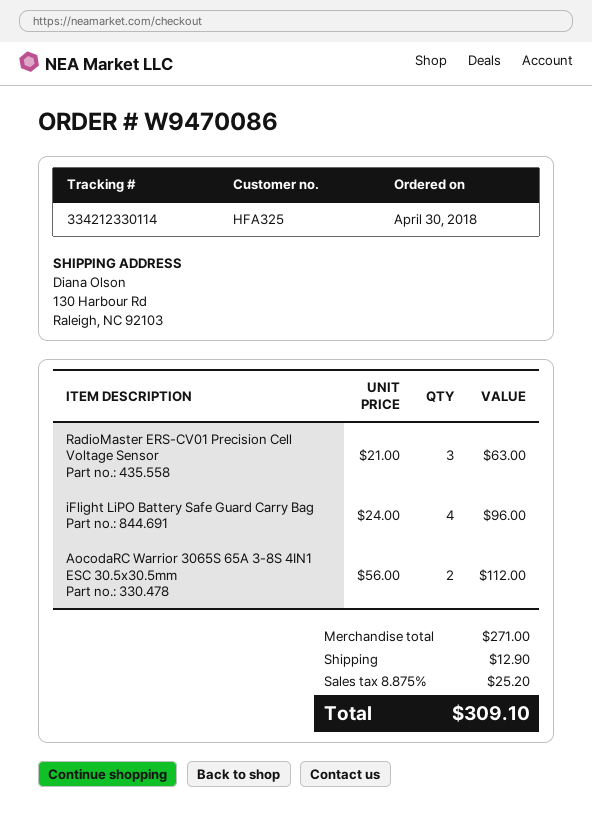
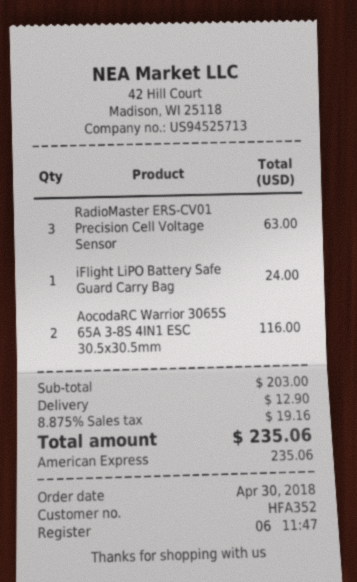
customer number: HFA325 -> HFA352
iFlight LiPO Battery Safe Guard Carry Bag: 4 for 96.00 -> 1 for 24.00
AocodaRC Warrior 3065S 65A 3-8S 4IN1 ESC 30.5x30.5mm: 2 for 112.00 -> 2 for 116.00
subtotal: 271.00 -> 203.00
tax: 8.875% = 25.20 -> 8.875% = 19.16
total: 309.10 -> 235.06

